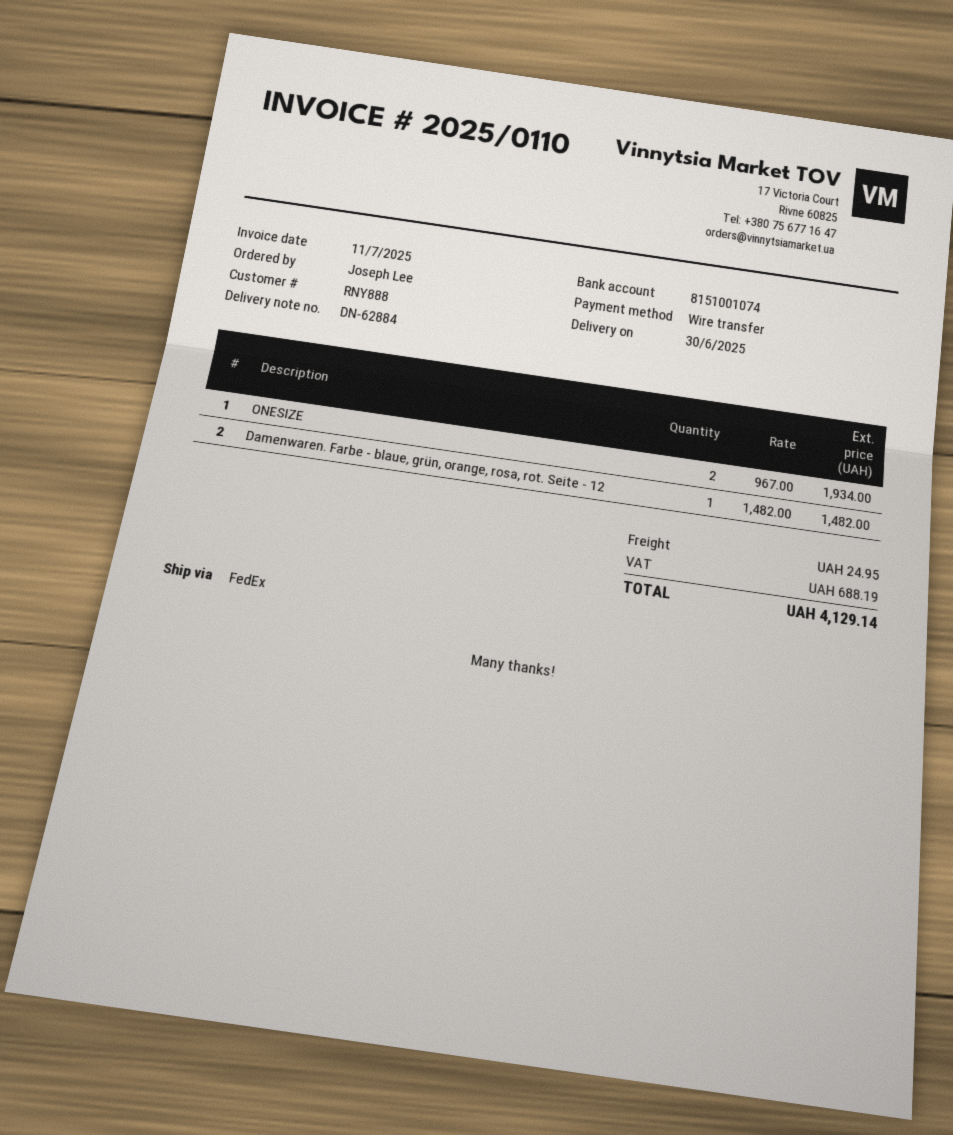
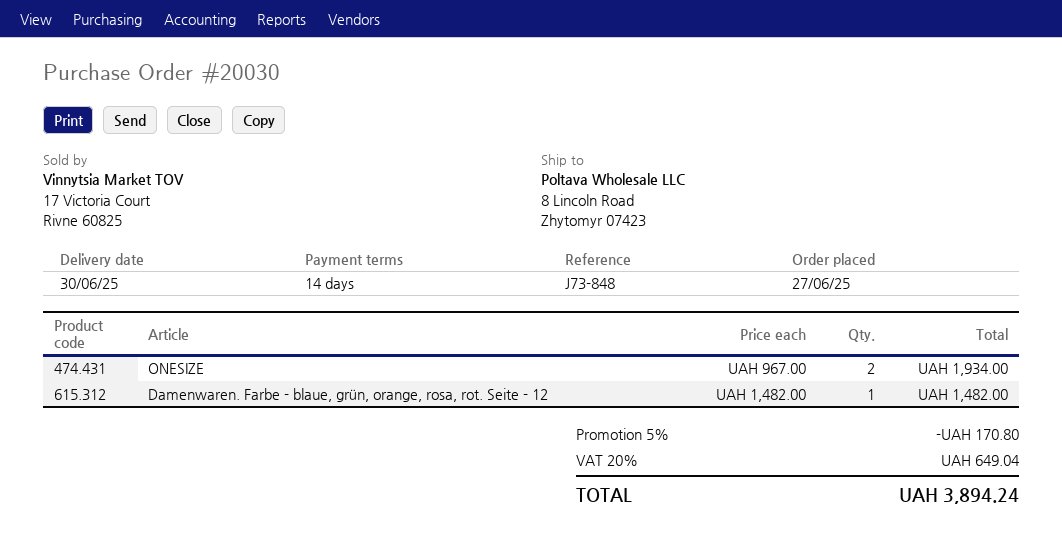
discount: none -> 5% = 170.80
shipping: 24.95 -> none
tax: 688.19 -> 649.04
total: 4129.14 -> 3894.24

